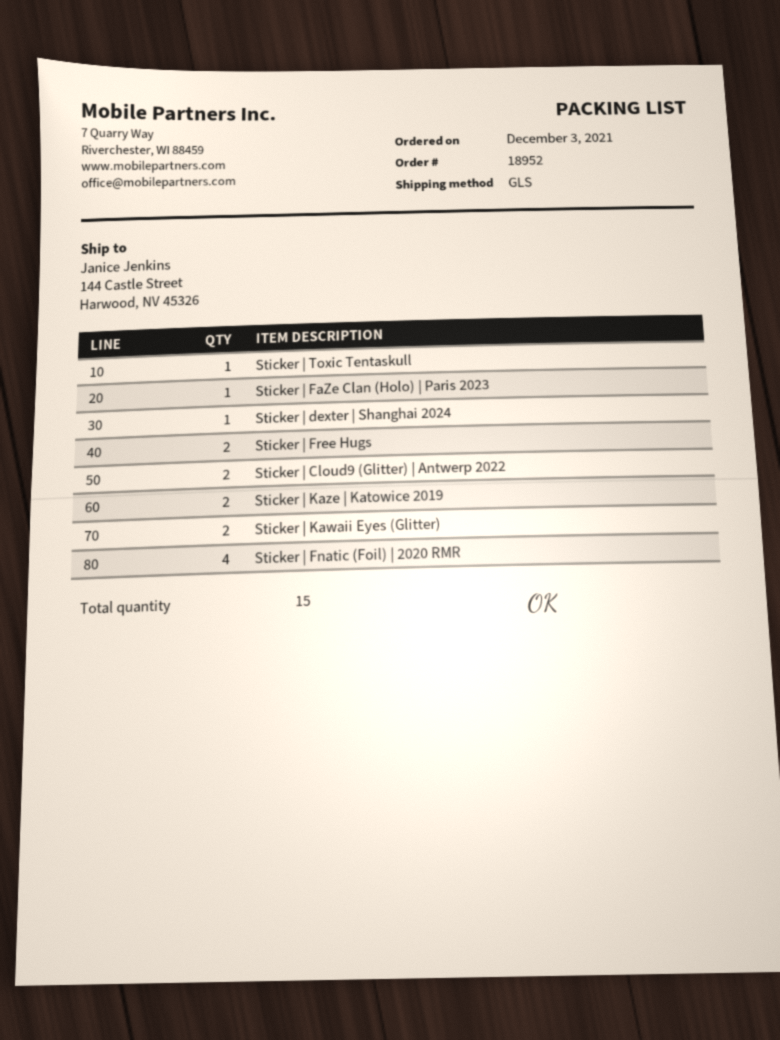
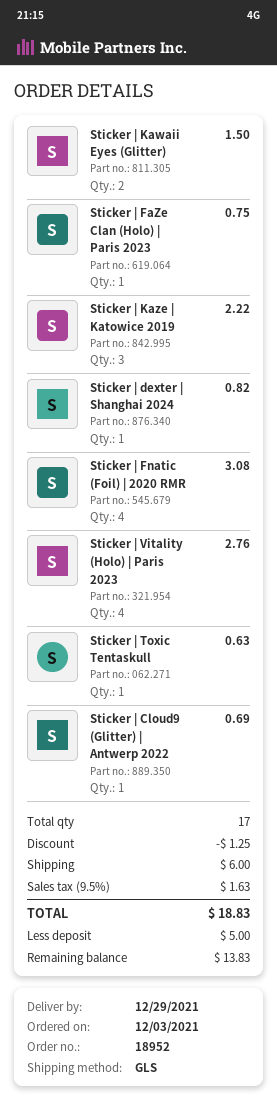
Sticker | Free Hugs: 2 -> none
Sticker | Cloud9 (Glitter) | Antwerp 2022: 2 -> 1
Sticker | Kaze | Katowice 2019: 2 -> 3
Sticker | Vitality (Holo) | Paris 2023: none -> 4
total quantity: 15 -> 17

